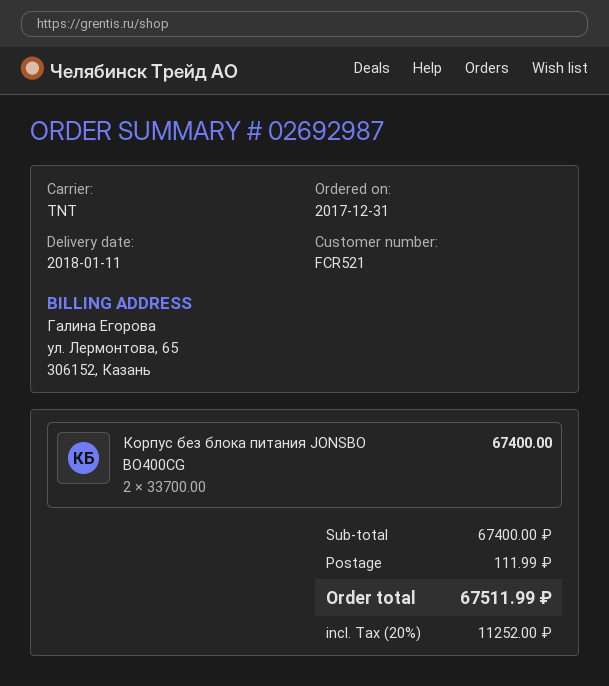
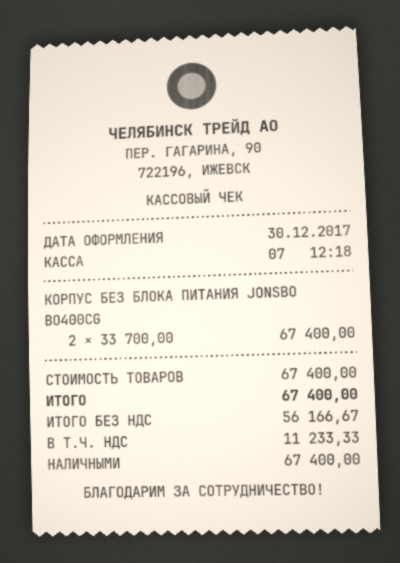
order date: 2017-12-31 -> 2017-12-30
shipping: 111.99 -> none
tax: 11252.00 -> 11233.33
total: 67511.99 -> 67400.00

